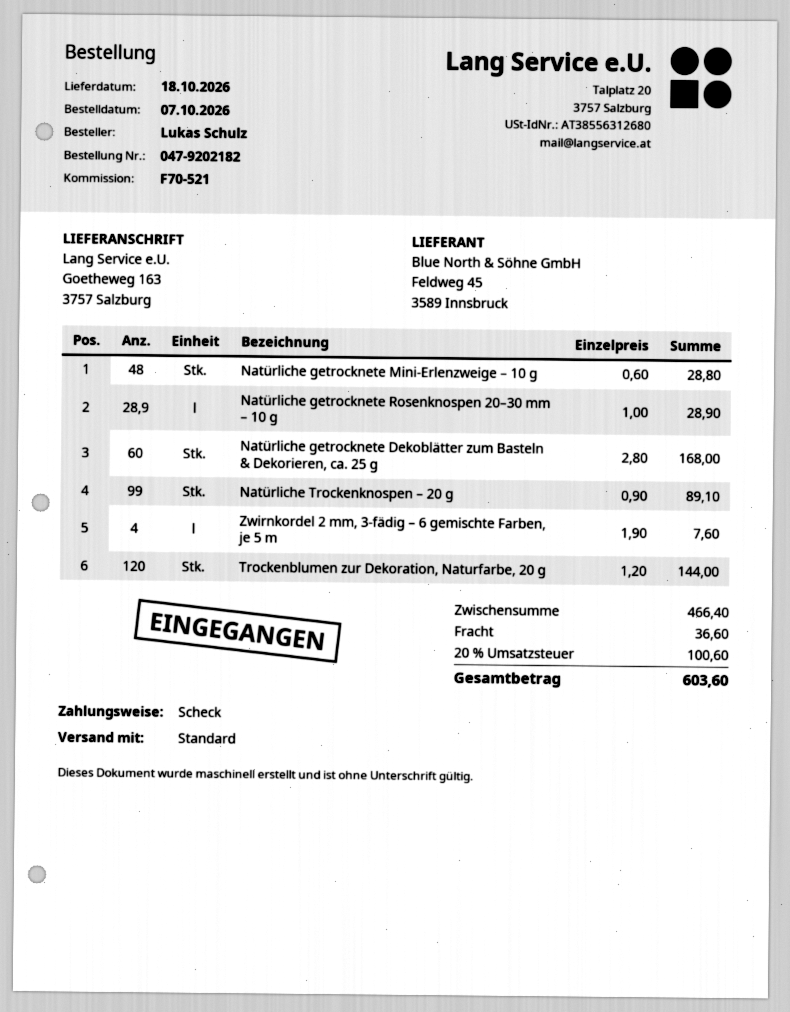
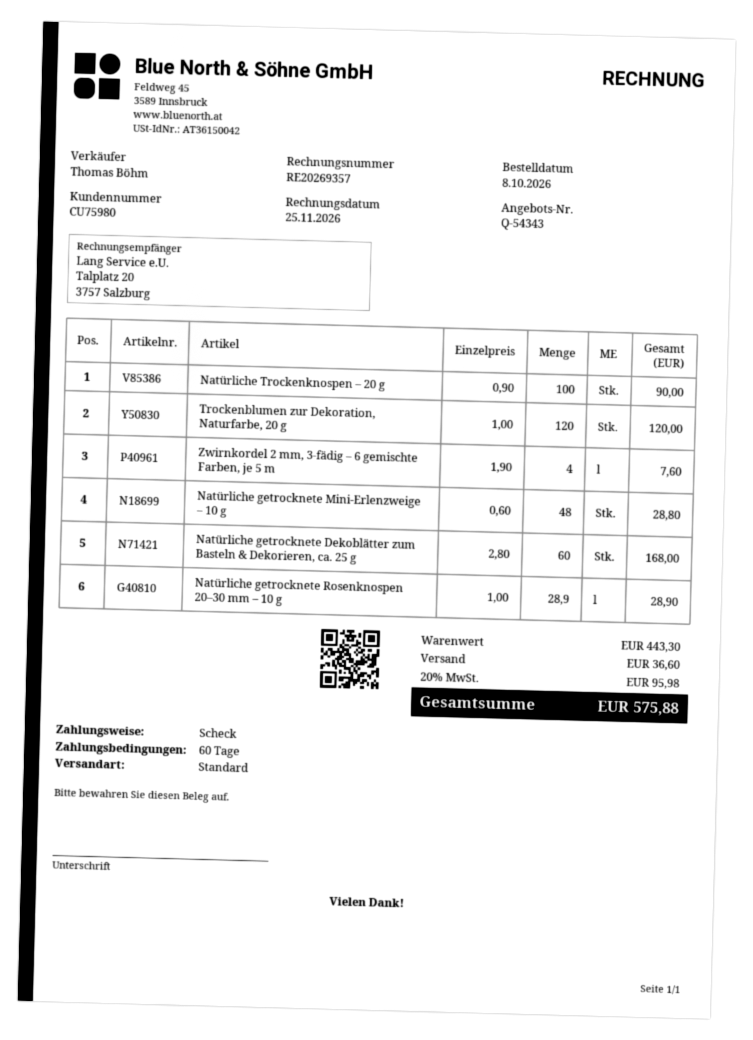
order date: 2026-10-07 -> 2026-10-08
Natürliche Trockenknospen – 20 g: 99 x 0.90 = 89.10 -> 100 x 0.90 = 90.00
Trockenblumen zur Dekoration, Naturfarbe, 20 g: 120 x 1.20 = 144.00 -> 120 x 1.00 = 120.00
subtotal: 466.40 -> 443.30
tax: 20% = 100.60 -> 20% = 95.98
total: 603.60 -> 575.88

